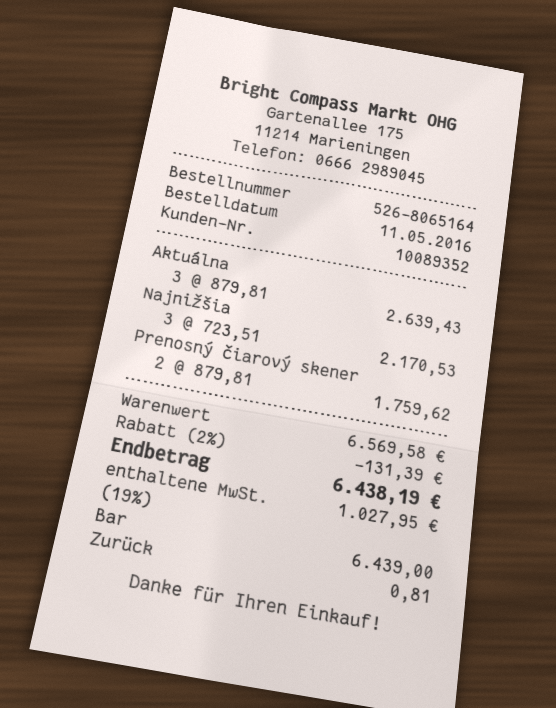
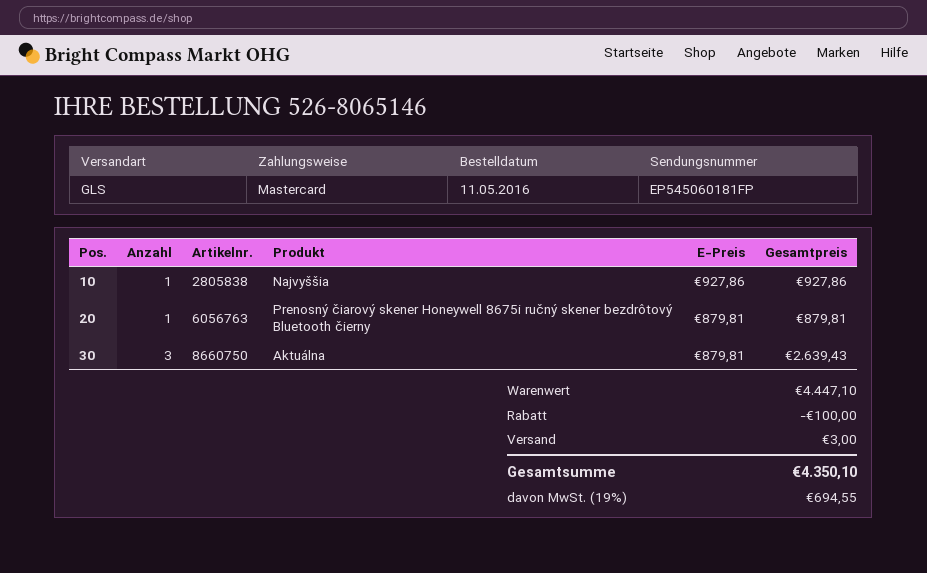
order number: 526-8065164 -> 526-8065146
payment method: cash -> Mastercard
Najnižšia: 3 x 723.51 = 2170.53 -> none
Prenosný čiarový skener: 2 x 879.81 = 1759.62 -> 1 x 879.81 = 879.81
Najvyššia: none -> 1 x 927.86 = 927.86
subtotal: 6569.58 -> 4447.10
discount: 131.39 -> 100.00
shipping: none -> 3.00
tax: 19% = 1027.95 -> 19% = 694.55
total: 6438.19 -> 4350.10

